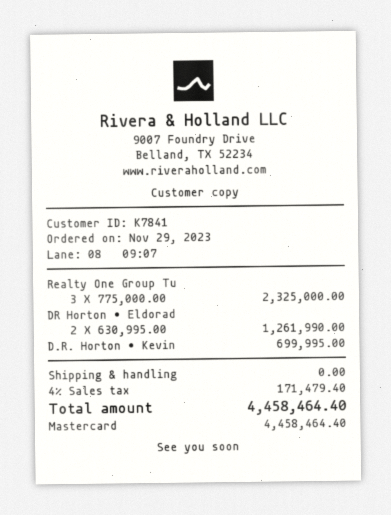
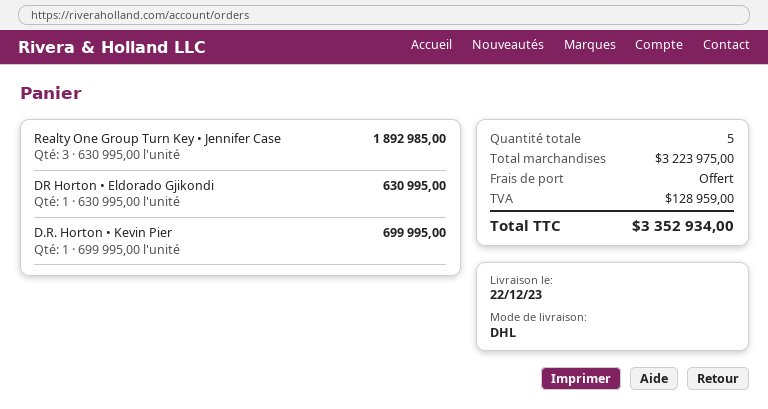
Realty One Group Tu: 3 x 775000.00 = 2325000.00 -> 3 x 630995.00 = 1892985.00
DR Horton • Eldorad: 2 x 630995.00 = 1261990.00 -> 1 x 630995.00 = 630995.00
tax: 171479.40 -> 128959.00
total: 4458464.40 -> 3352934.00

